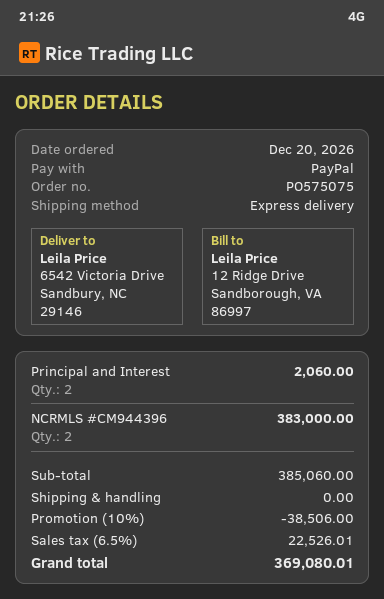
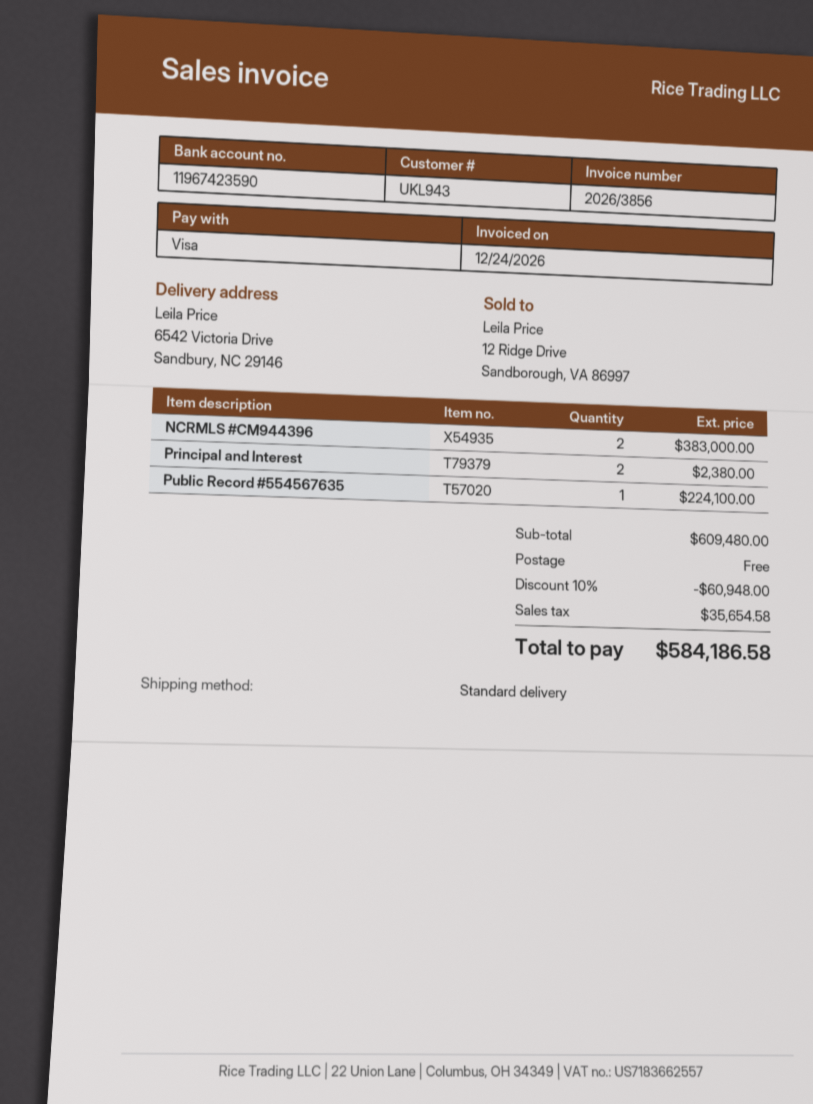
payment method: PayPal -> Visa
shipping method: express -> standard
Principal and Interest: 2 for 2060.00 -> 2 for 2380.00
Public Record #554567635: none -> 1 for 224100.00
subtotal: 385060.00 -> 609480.00
discount: 10% = 38506.00 -> 10% = 60948.00
tax: 22526.01 -> 35654.58
total: 369080.01 -> 584186.58

